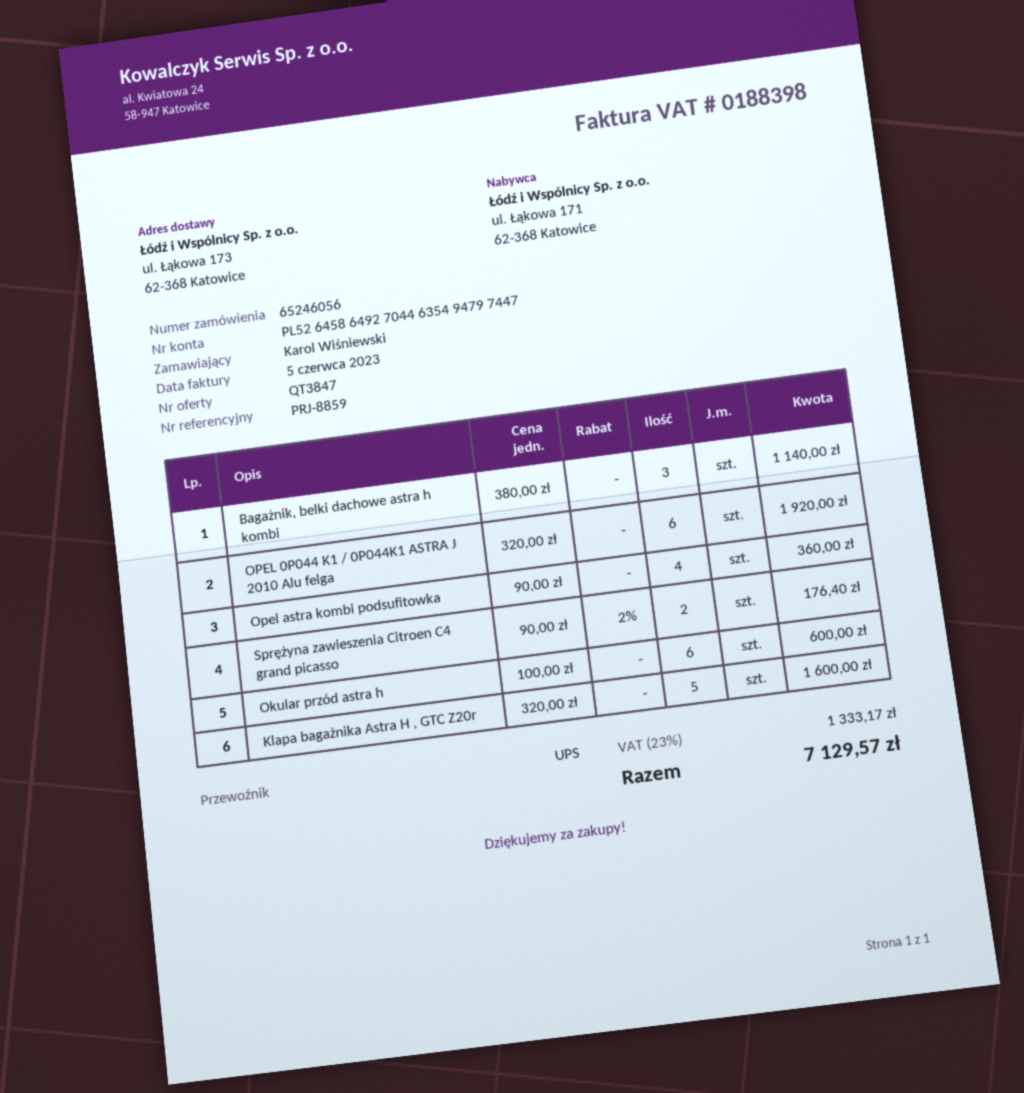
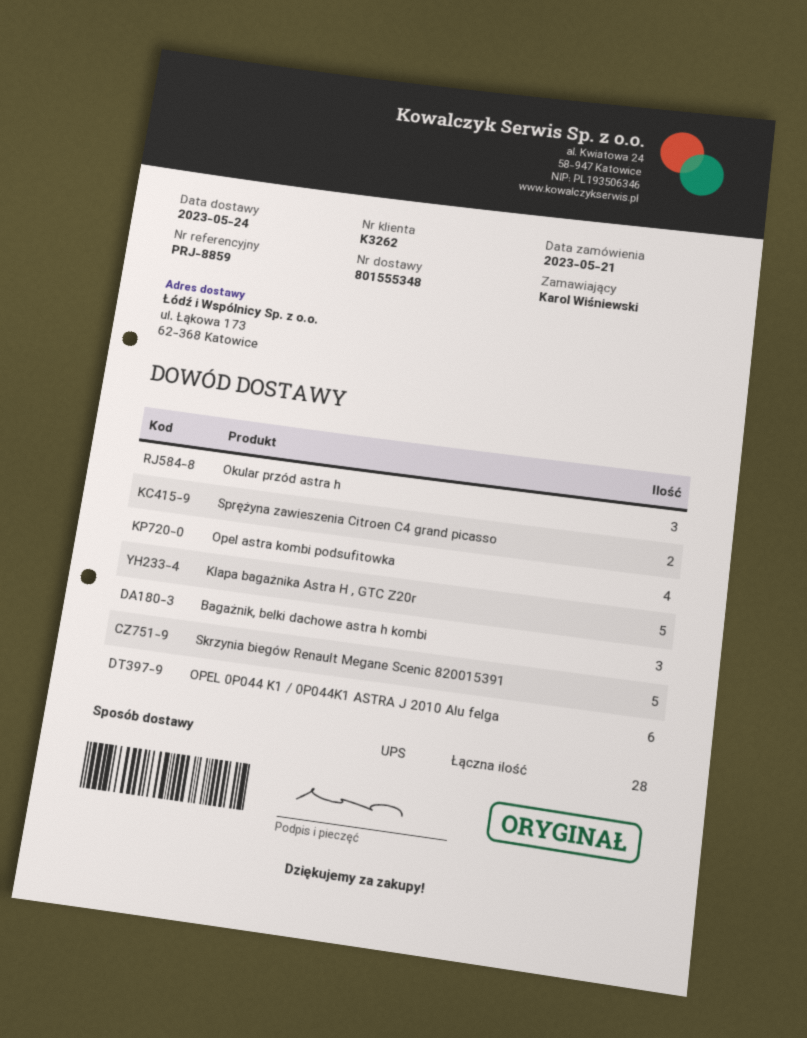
Okular przód astra h: 6 -> 3
Skrzynia biegów Renault Megane Scenic 820015391: none -> 5

